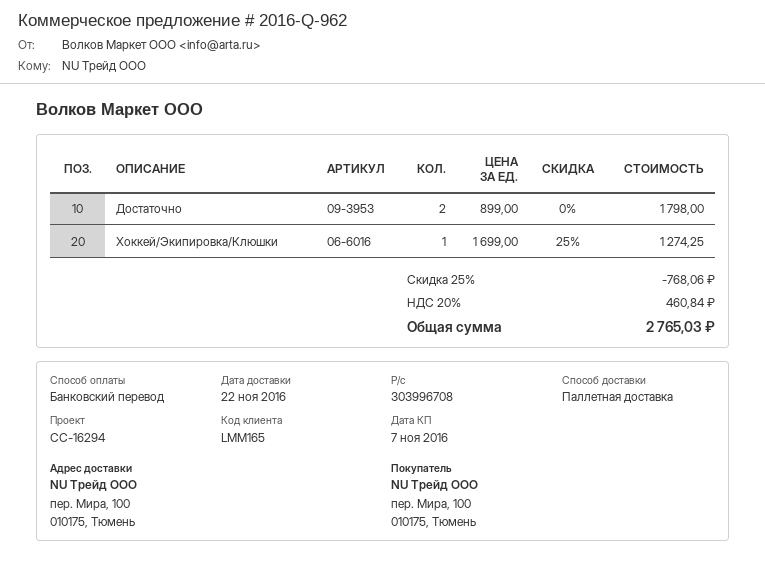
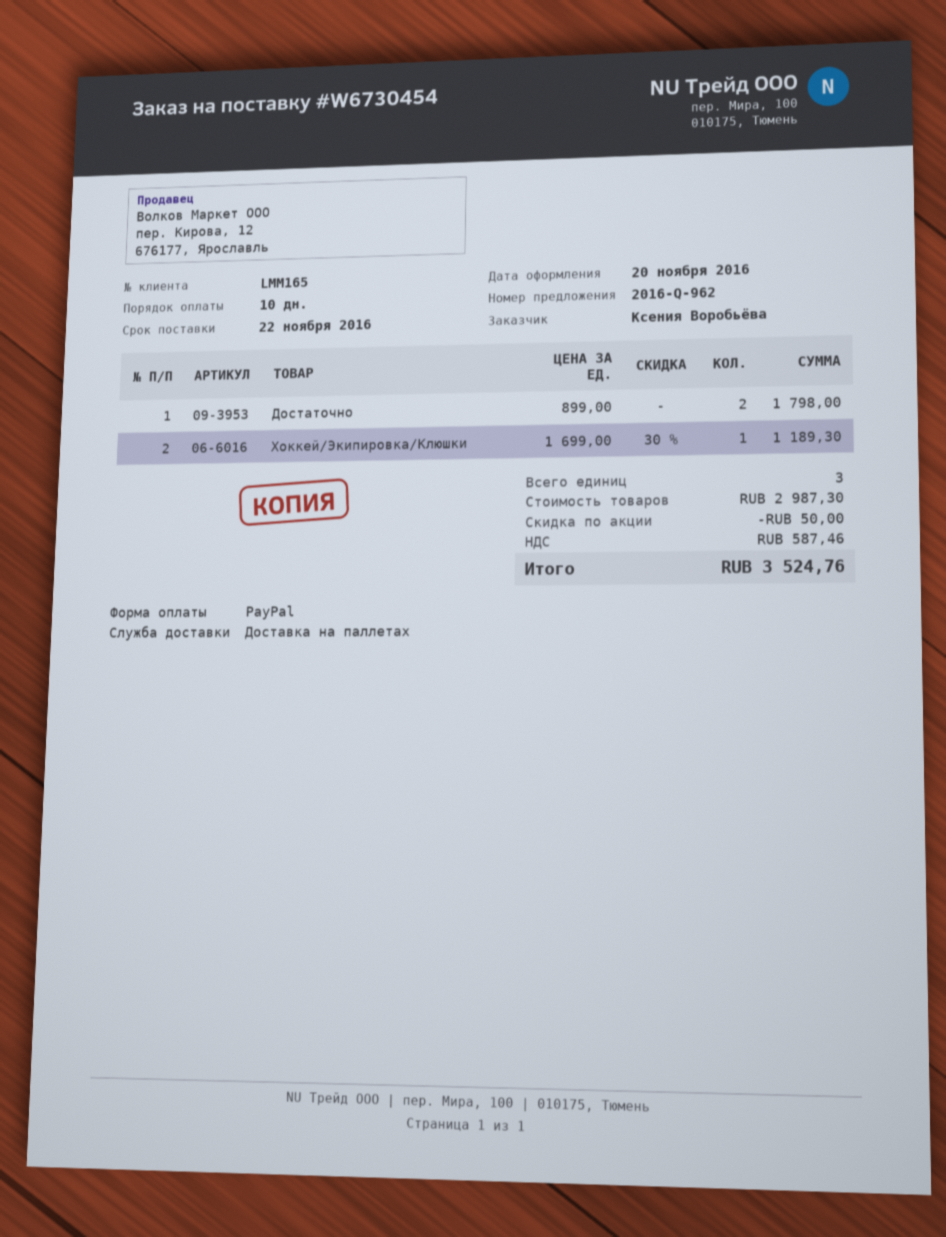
payment method: bank transfer -> PayPal
Хоккей/Экипировка/Клюшки: 1 x 1699.00 - 25% = 1274.25 -> 1 x 1699.00 - 30% = 1189.30
discount: 768.06 -> 50.00
tax: 460.84 -> 587.46
total: 2765.03 -> 3524.76

